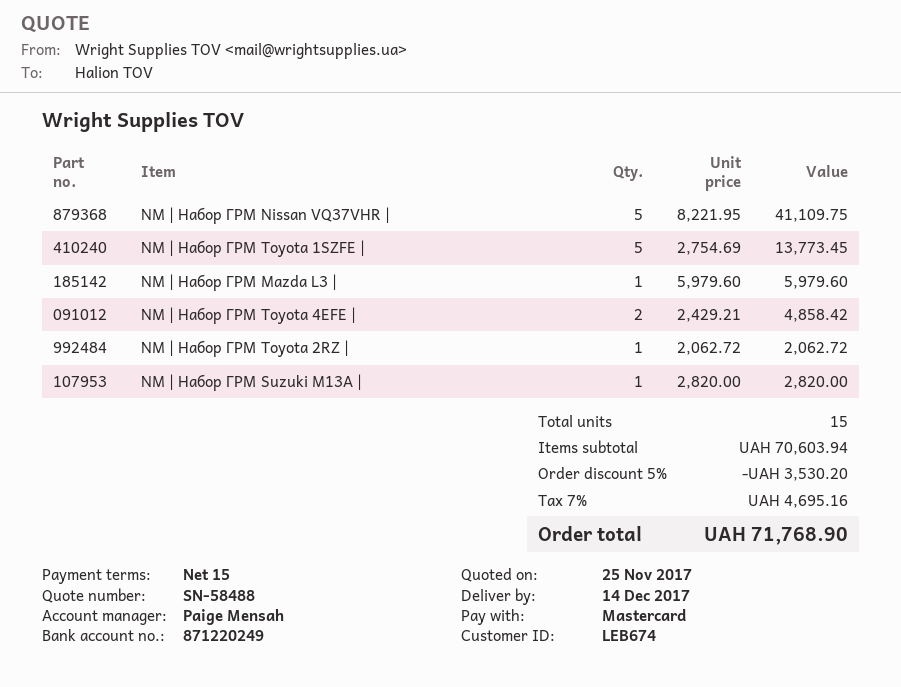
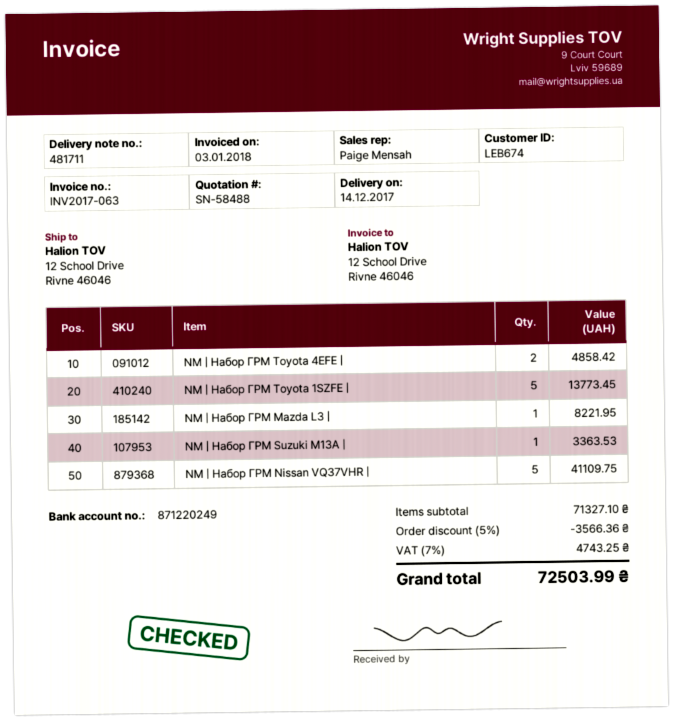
NM | Набор ГРМ Mazda L3 |: 1 for 5979.60 -> 1 for 8221.95
NM | Набор ГРМ Toyota 2RZ |: 1 for 2062.72 -> none
NM | Набор ГРМ Suzuki M13A |: 1 for 2820.00 -> 1 for 3363.53
subtotal: 70603.94 -> 71327.10
discount: 5% = 3530.20 -> 5% = 3566.36
tax: 7% = 4695.16 -> 7% = 4743.25
total: 71768.90 -> 72503.99

